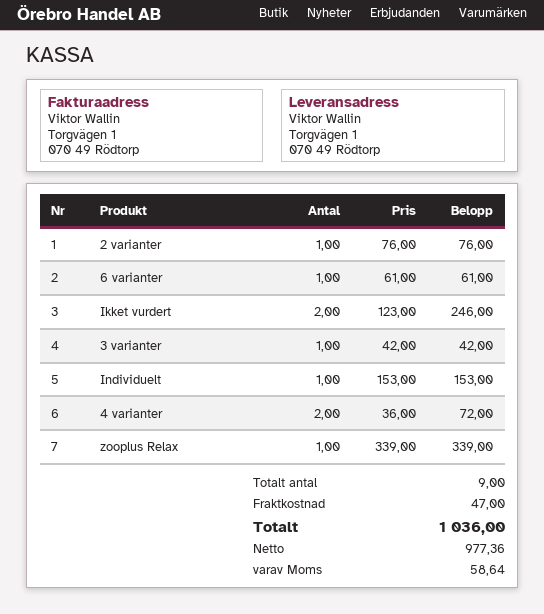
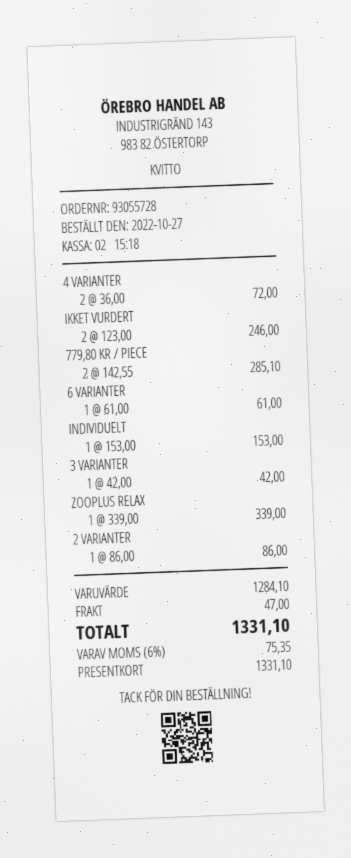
2 varianter: 1 x 76.00 = 76.00 -> 1 x 86.00 = 86.00
779,80 KR / PIECE: none -> 2 x 142.55 = 285.10
tax: 58.64 -> 75.35
total: 1036.00 -> 1331.10

